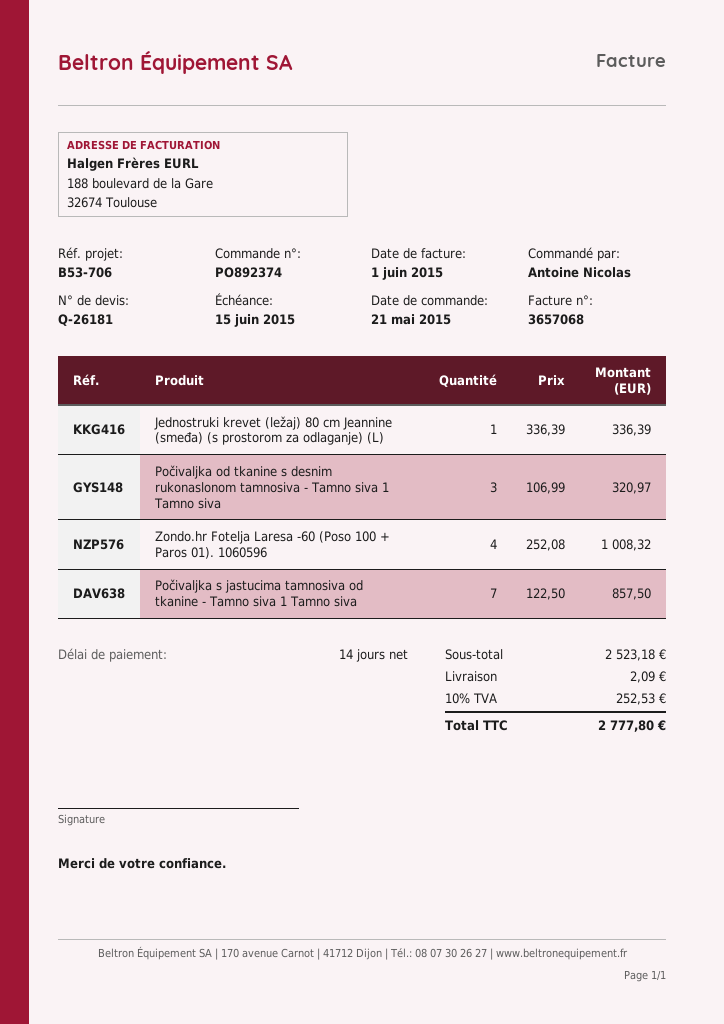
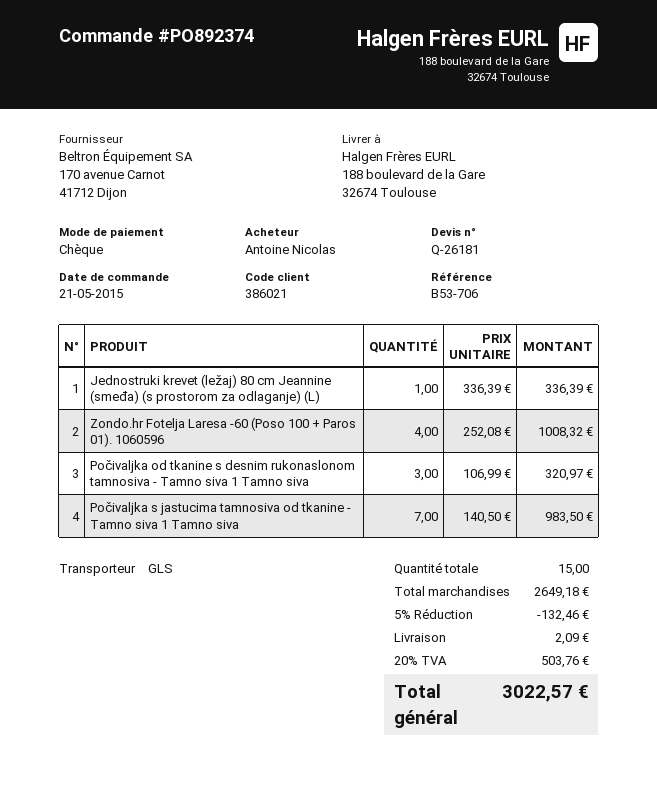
Počivaljka s jastucima tamnosiva od tkanine - Tamno siva 1 Tamno siva: 7 x 122.50 = 857.50 -> 7 x 140.50 = 983.50
subtotal: 2523.18 -> 2649.18
discount: none -> 5% = 132.46
tax: 10% = 252.53 -> 20% = 503.76
total: 2777.80 -> 3022.57

